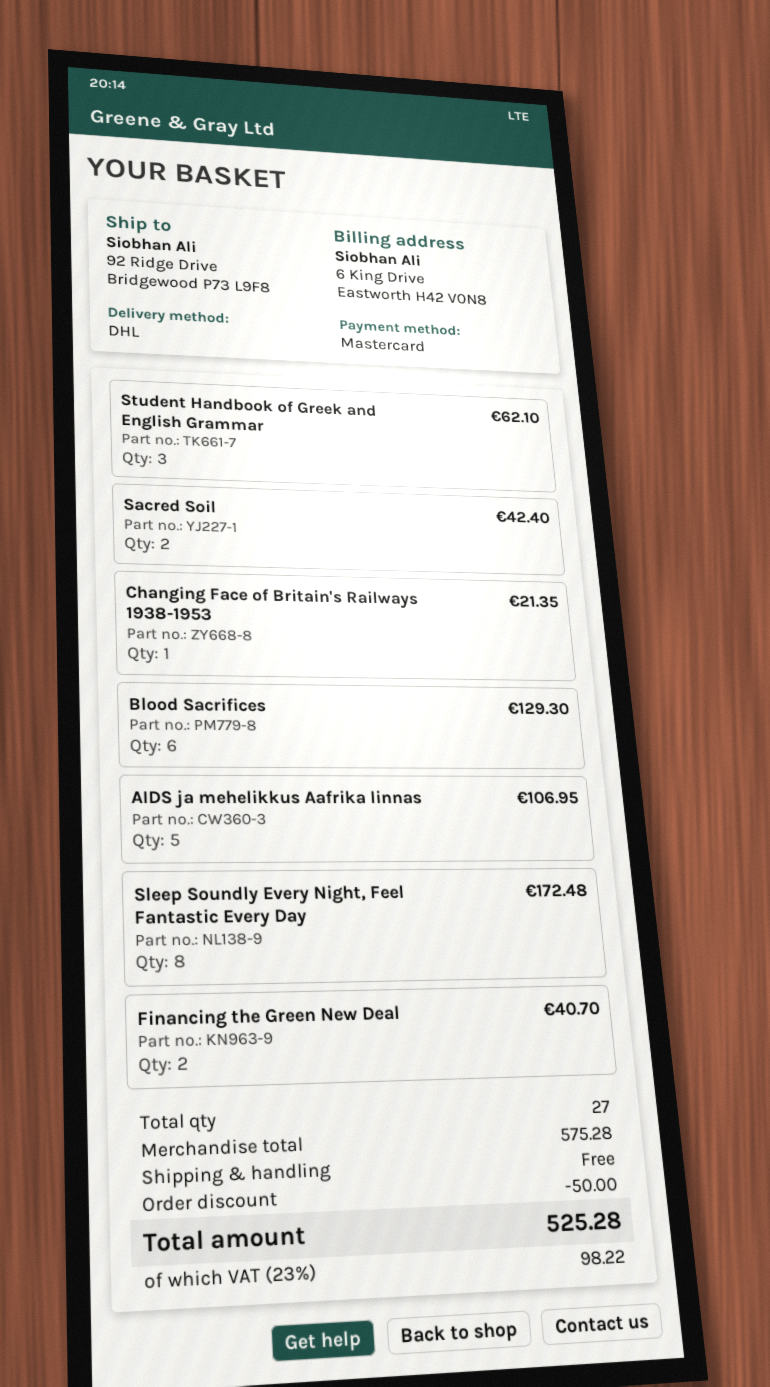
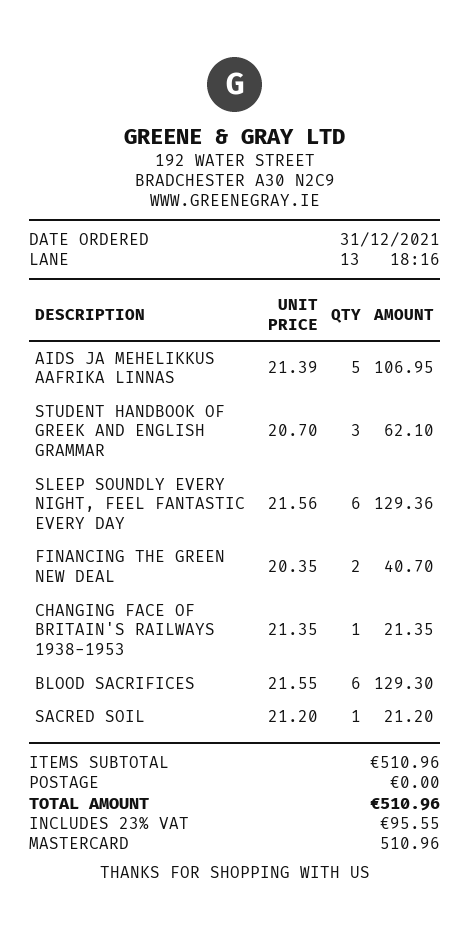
Sacred Soil: 2 for 42.40 -> 1 for 21.20
Sleep Soundly Every Night, Feel Fantastic Every Day: 8 for 172.48 -> 6 for 129.36
subtotal: 575.28 -> 510.96
discount: 50.00 -> none
tax: 23% = 98.22 -> 23% = 95.55
total: 525.28 -> 510.96

